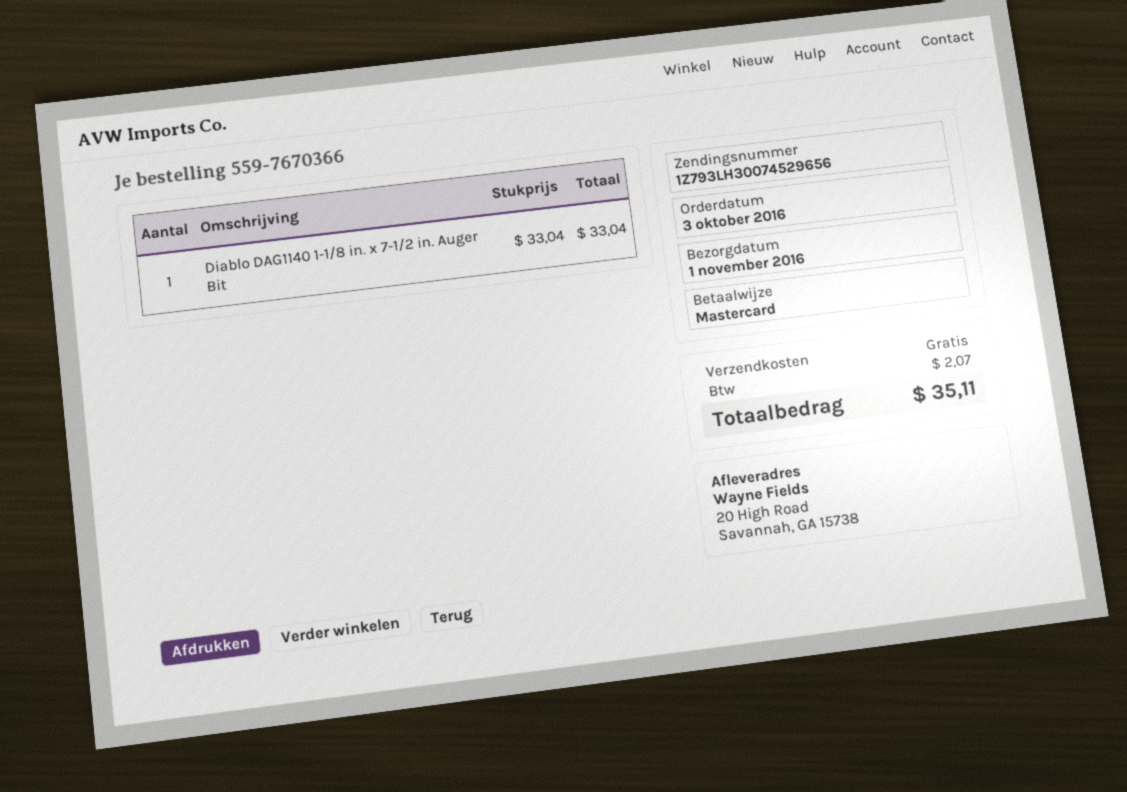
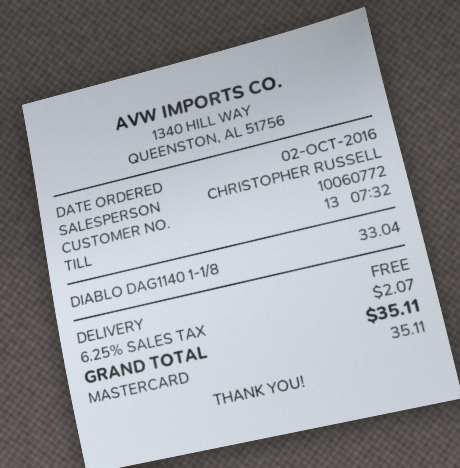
order date: 2016-10-03 -> 2016-10-02

